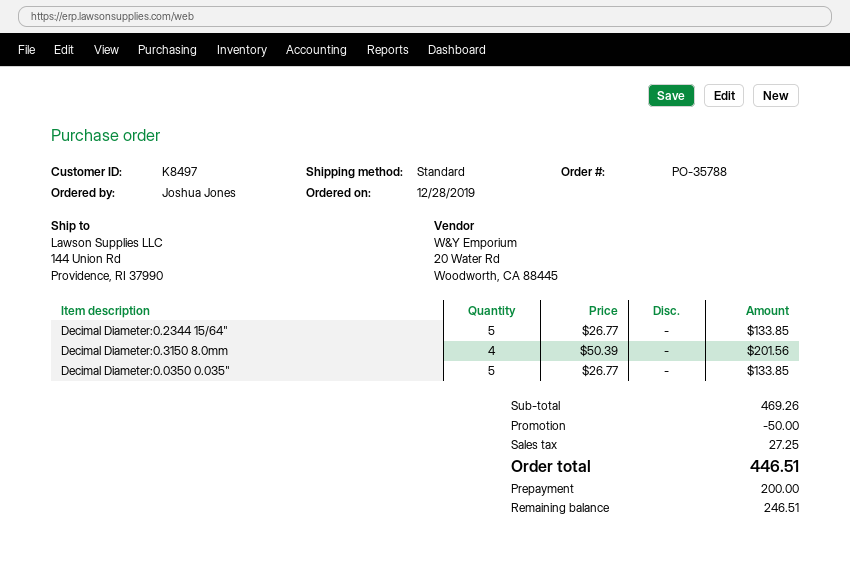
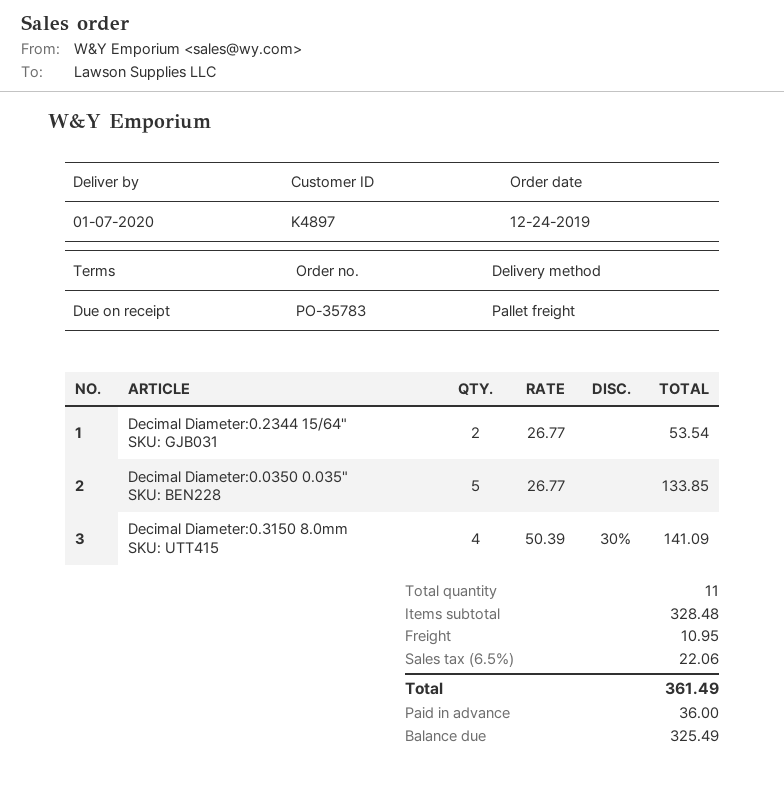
order number: PO-35788 -> PO-35783
order date: 2019-12-28 -> 2019-12-24
customer number: K8497 -> K4897
shipping method: standard -> pallet freight
Decimal Diameter:0.2344 15/64": 5 x 26.77 = 133.85 -> 2 x 26.77 = 53.54
Decimal Diameter:0.3150 8.0mm: 4 x 50.39 = 201.56 -> 4 x 50.39 - 30% = 141.09
subtotal: 469.26 -> 328.48
discount: 50.00 -> none
shipping: none -> 10.95
tax: 27.25 -> 22.06
total: 446.51 -> 361.49
deposit: 200.00 -> 36.00
balance: 246.51 -> 325.49

